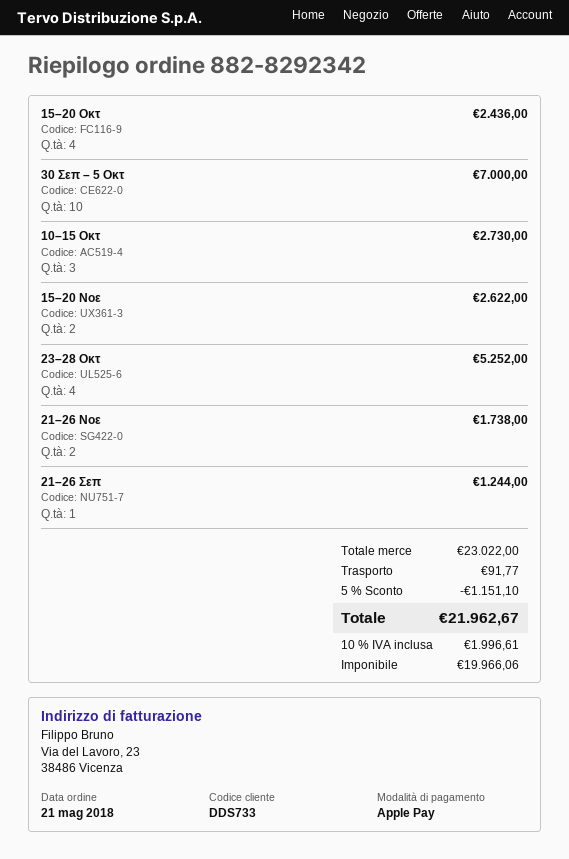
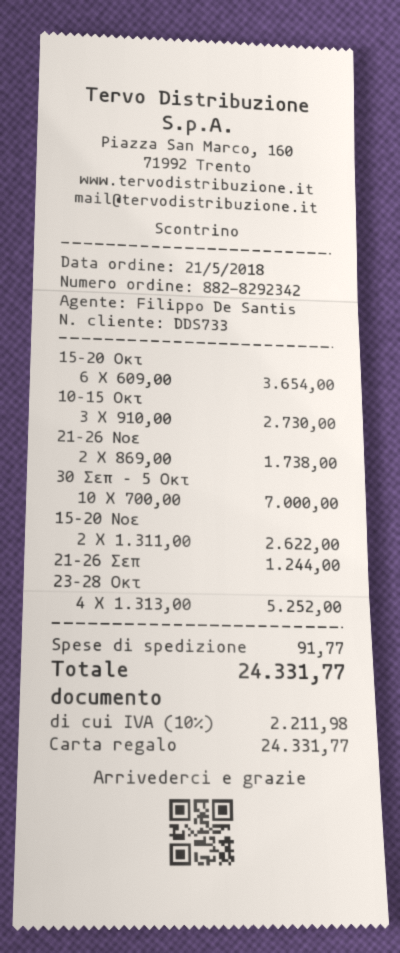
payment method: Apple Pay -> gift card
15–20 Οκτ: 4 for 2436.00 -> 6 for 3654.00
discount: 5% = 1151.10 -> none
tax: 10% = 1996.61 -> 10% = 2211.98
total: 21962.67 -> 24331.77

